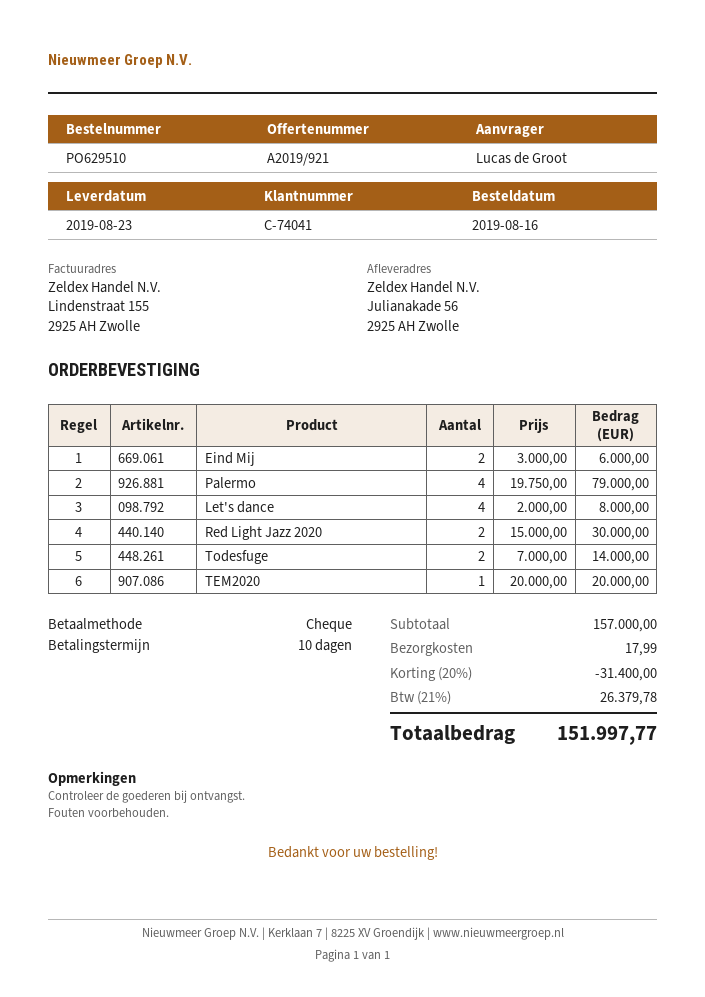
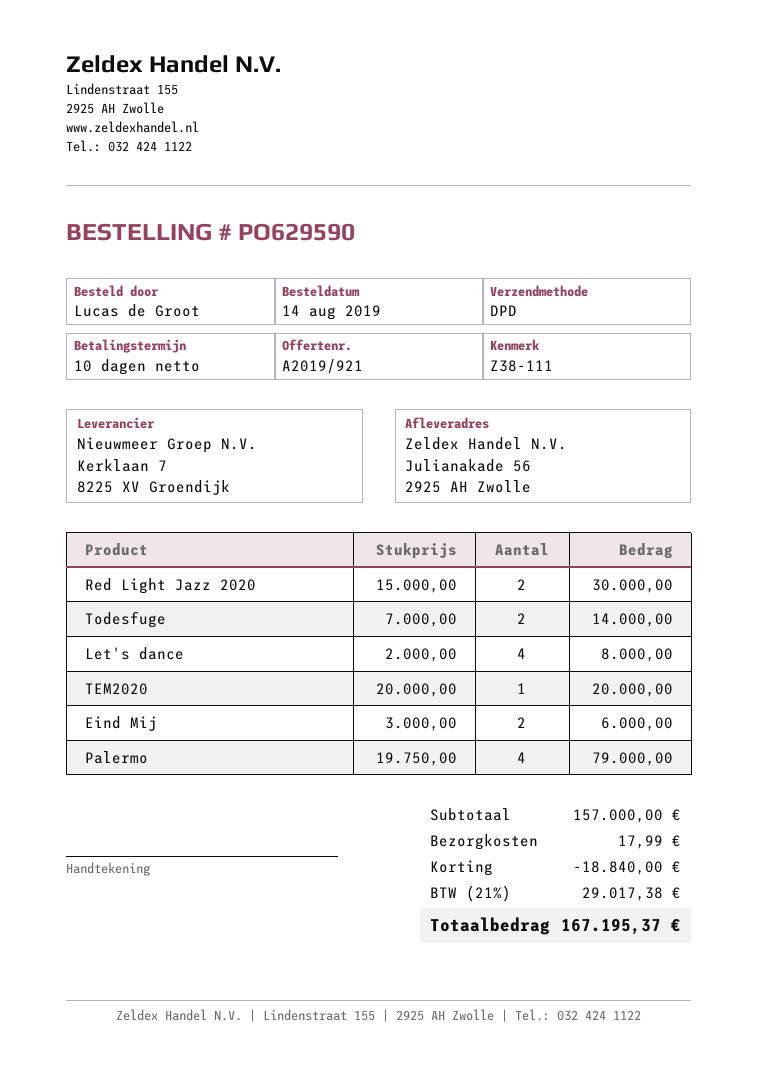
order number: PO629510 -> PO629590
order date: 2019-08-16 -> 2019-08-14
discount: 31400.00 -> 18840.00
tax: 21% = 26379.78 -> 21% = 29017.38
total: 151997.77 -> 167195.37

